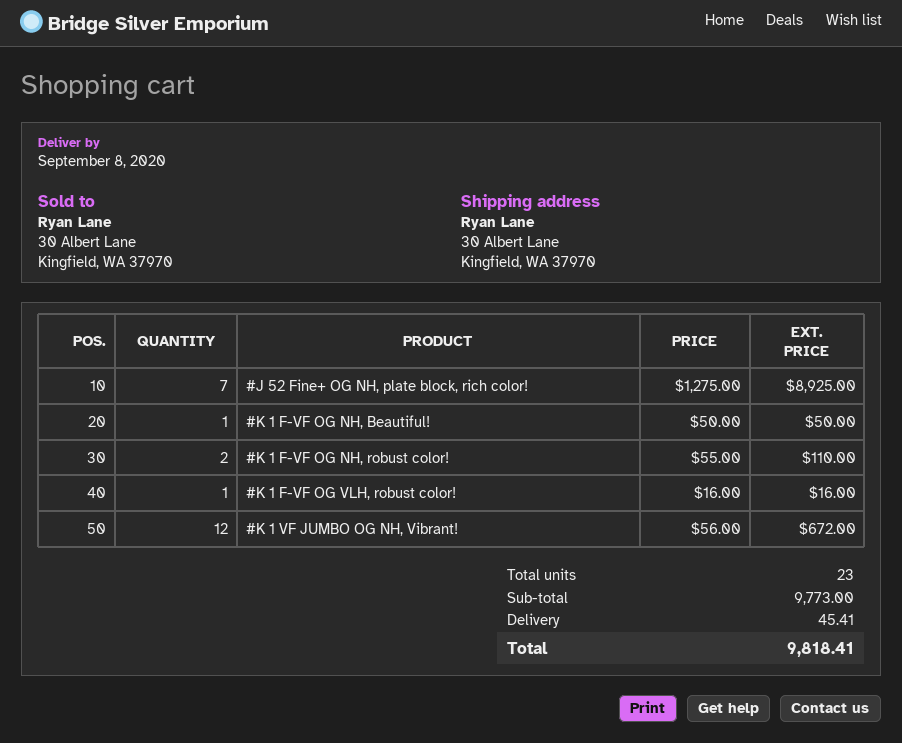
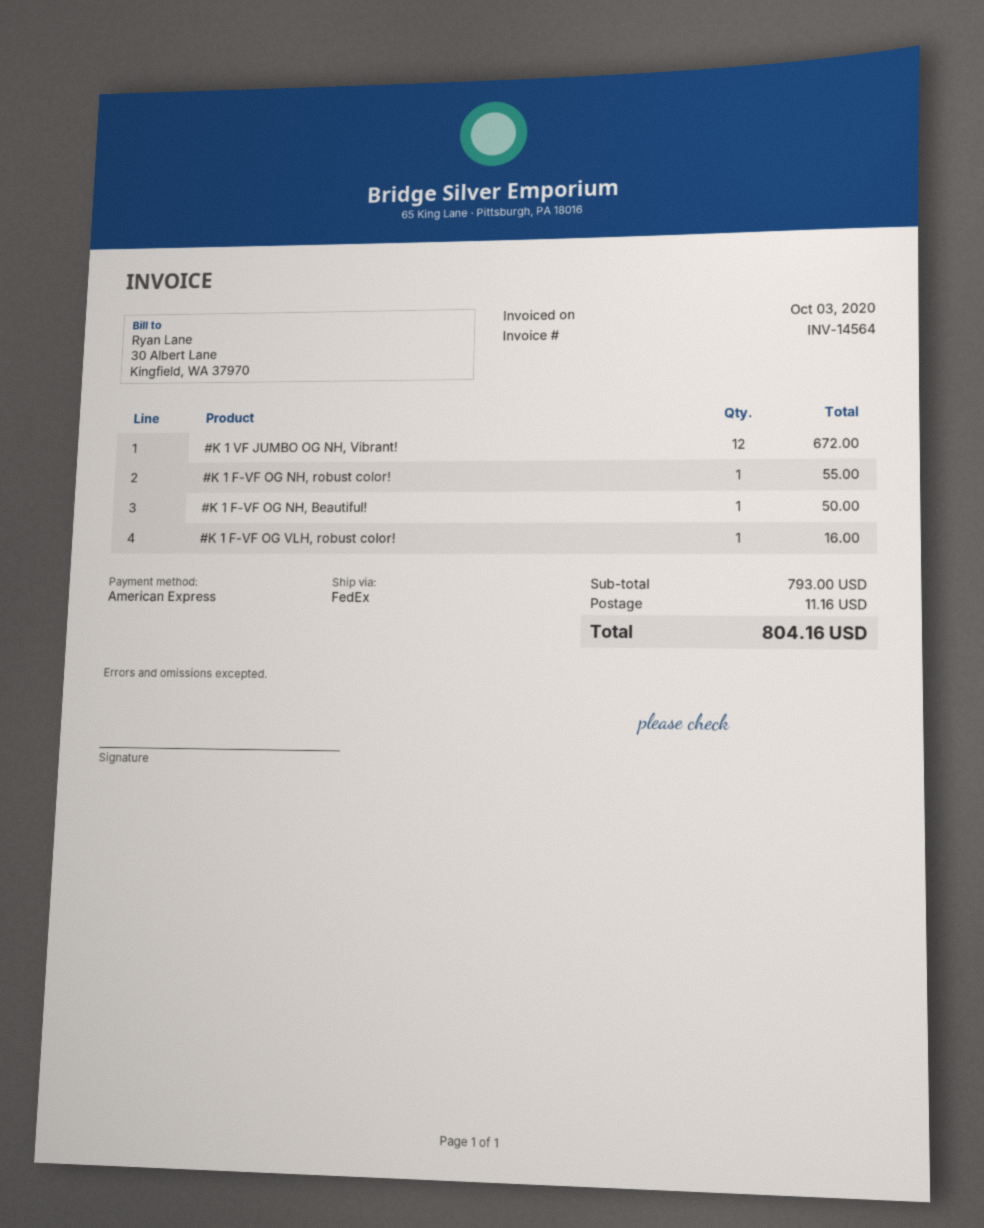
#J 52 Fine+ OG NH, plate block, rich color!: 7 for 8925.00 -> none
#K 1 F-VF OG NH, robust color!: 2 for 110.00 -> 1 for 55.00
subtotal: 9773.00 -> 793.00
shipping: 45.41 -> 11.16
total: 9818.41 -> 804.16

